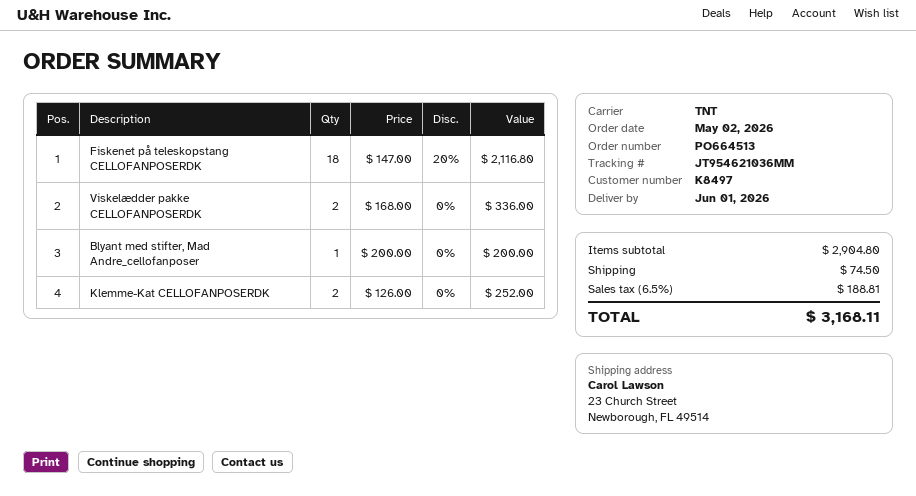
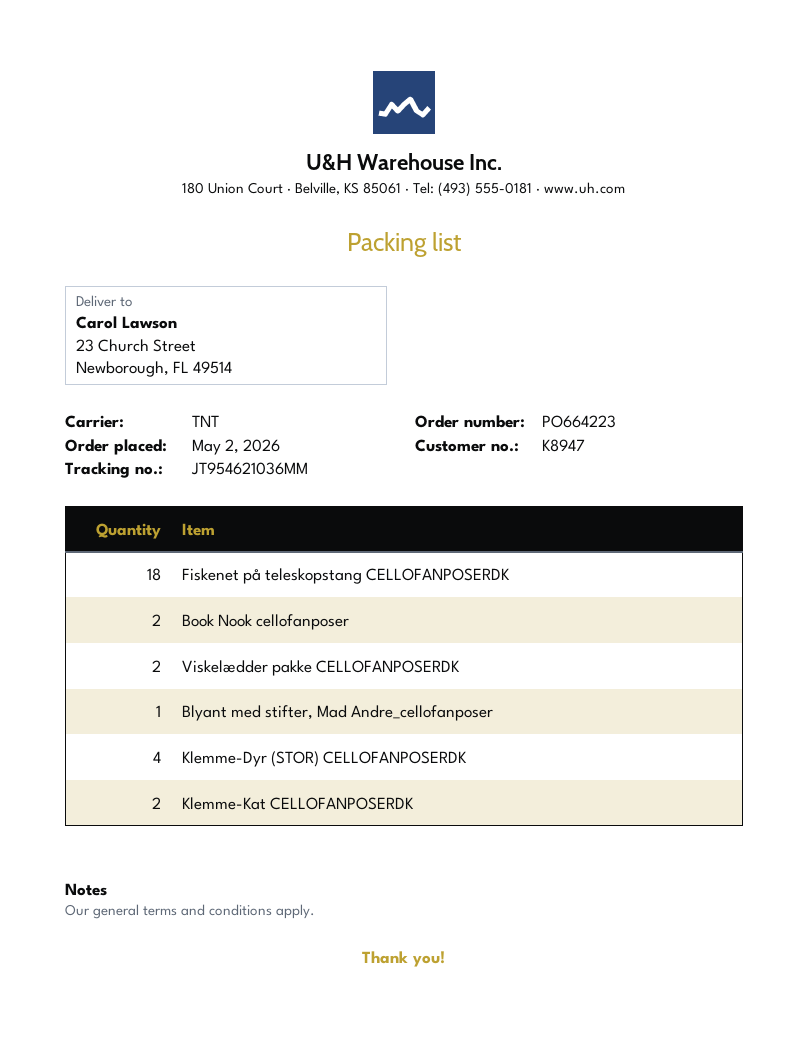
order number: PO664513 -> PO664223
customer number: K8497 -> K8947
Book Nook cellofanposer: none -> 2
Klemme-Dyr (STOR) CELLOFANPOSERDK: none -> 4

